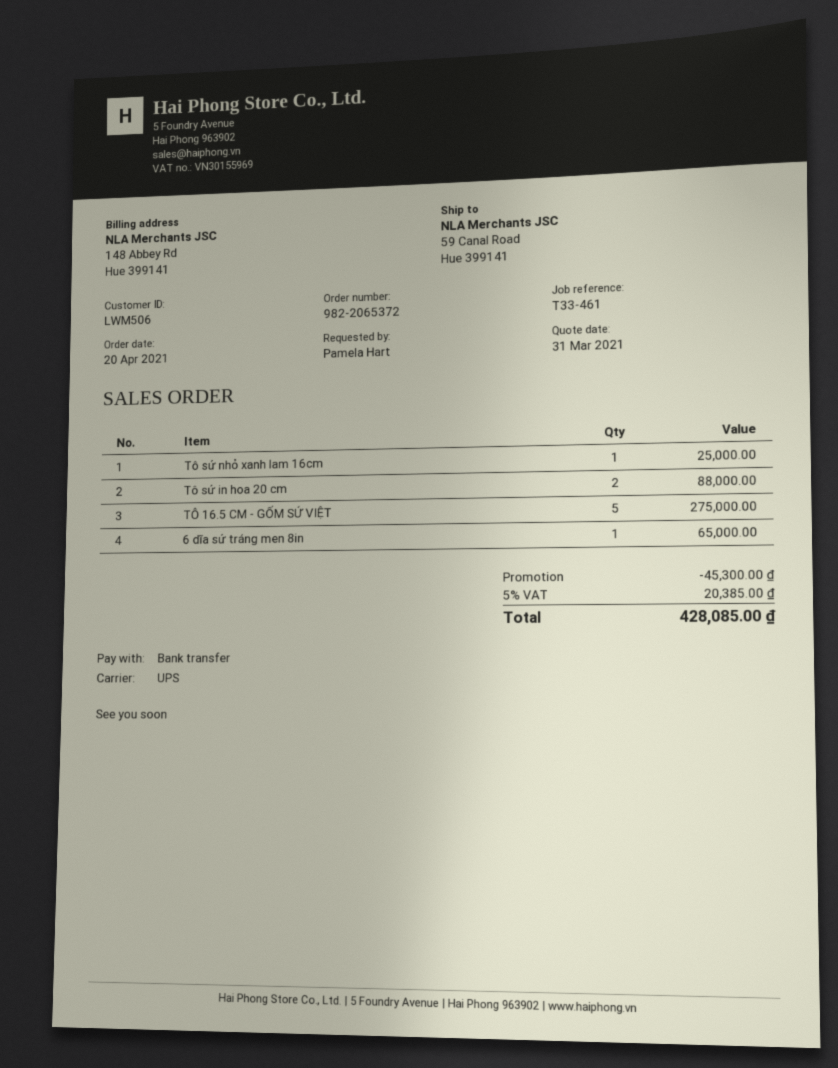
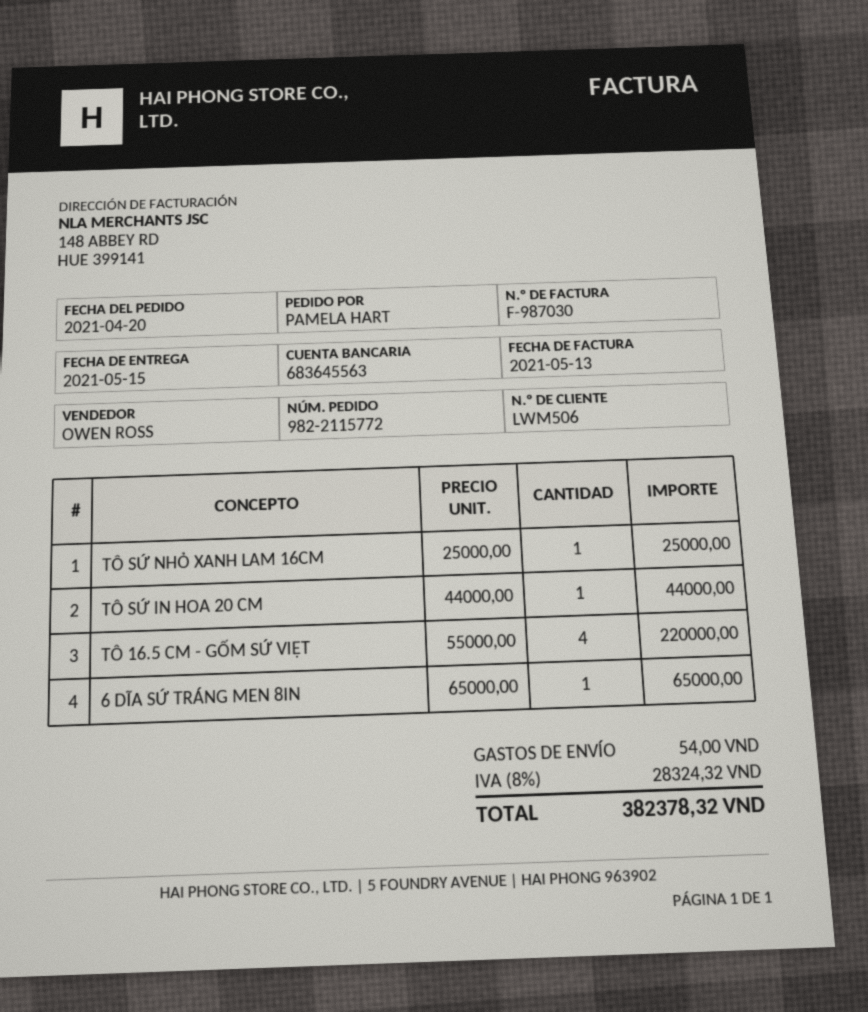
order number: 982-2065372 -> 982-2115772
Tô sứ in hoa 20 cm: 2 for 88000.00 -> 1 for 44000.00
TÔ 16.5 CM - GỐM SỨ VIỆT: 5 for 275000.00 -> 4 for 220000.00
discount: 45300.00 -> none
shipping: none -> 54.00
tax: 5% = 20385.00 -> 8% = 28324.32
total: 428085.00 -> 382378.32

